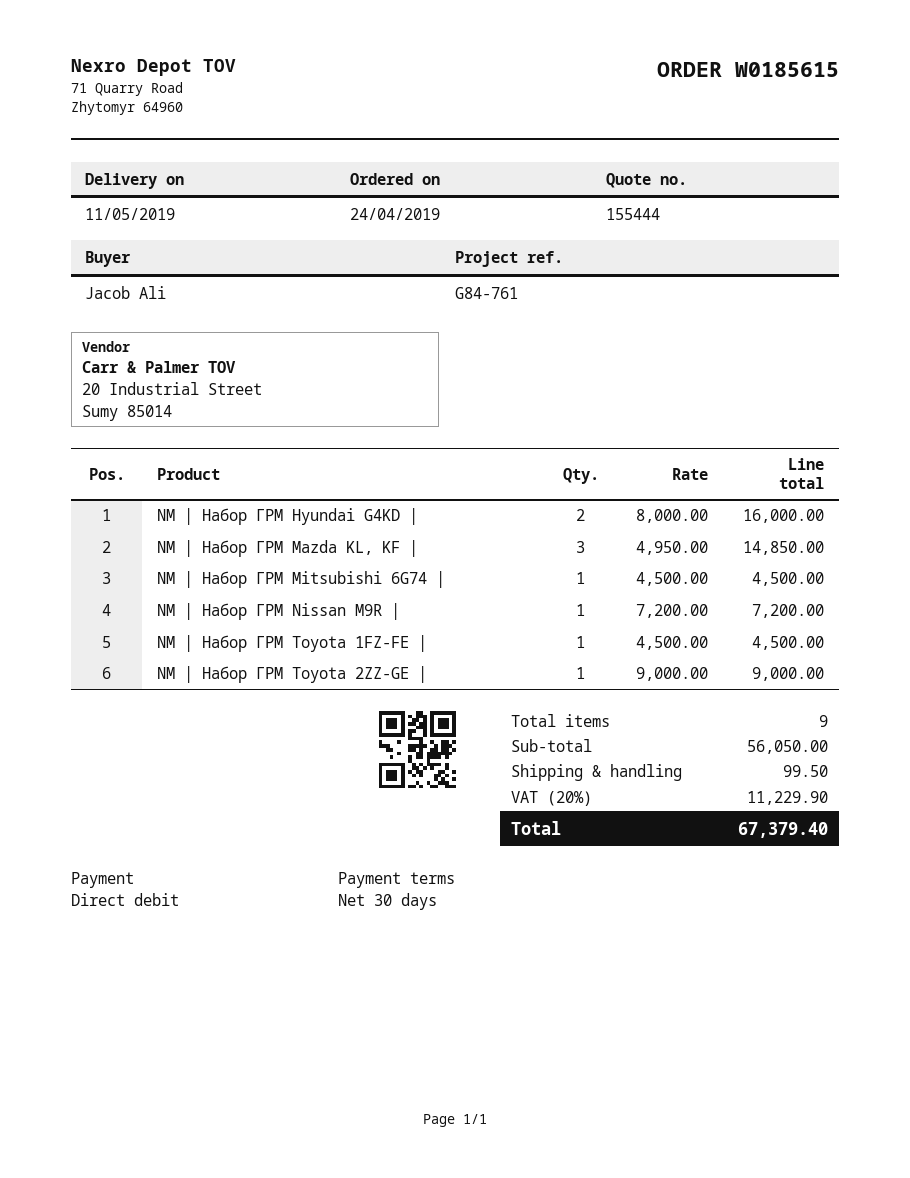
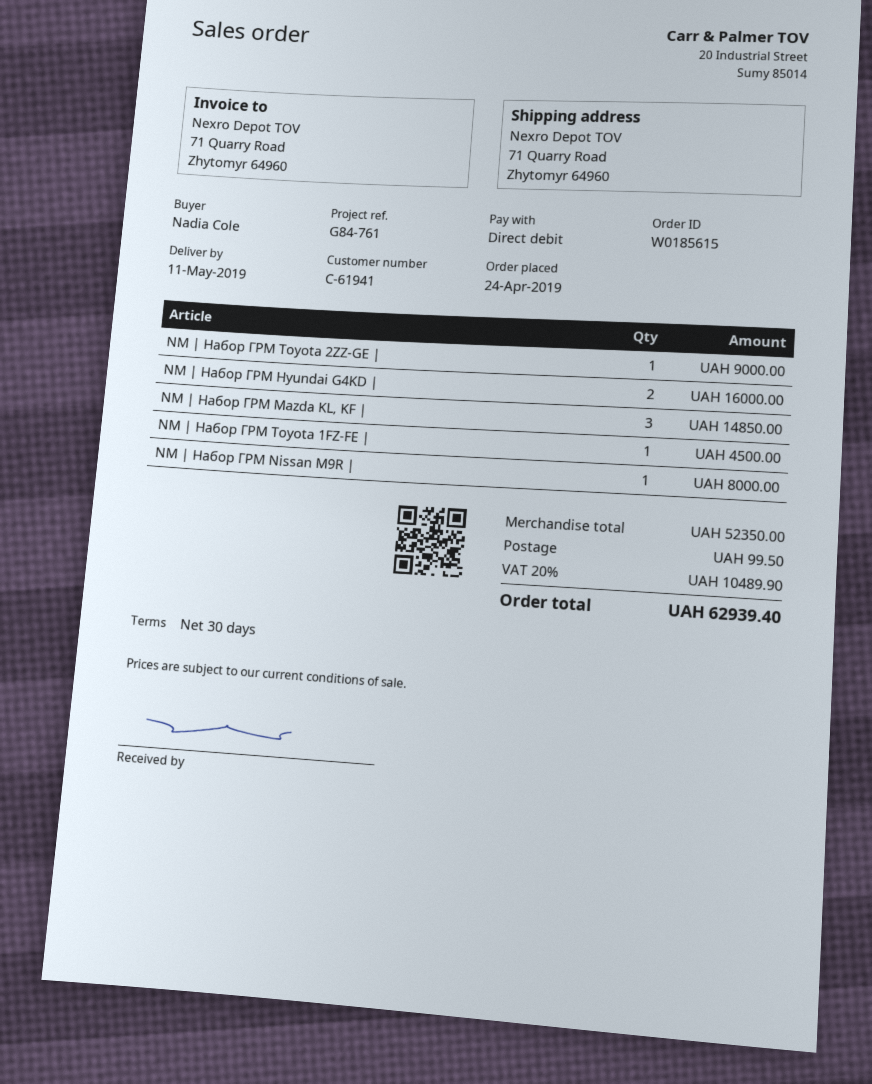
ordered by: Jacob Ali -> Nadia Cole
NM | Набор ГРМ Mitsubishi 6G74 |: 1 for 4500.00 -> none
NM | Набор ГРМ Nissan M9R |: 1 for 7200.00 -> 1 for 8000.00
subtotal: 56050.00 -> 52350.00
tax: 20% = 11229.90 -> 20% = 10489.90
total: 67379.40 -> 62939.40

